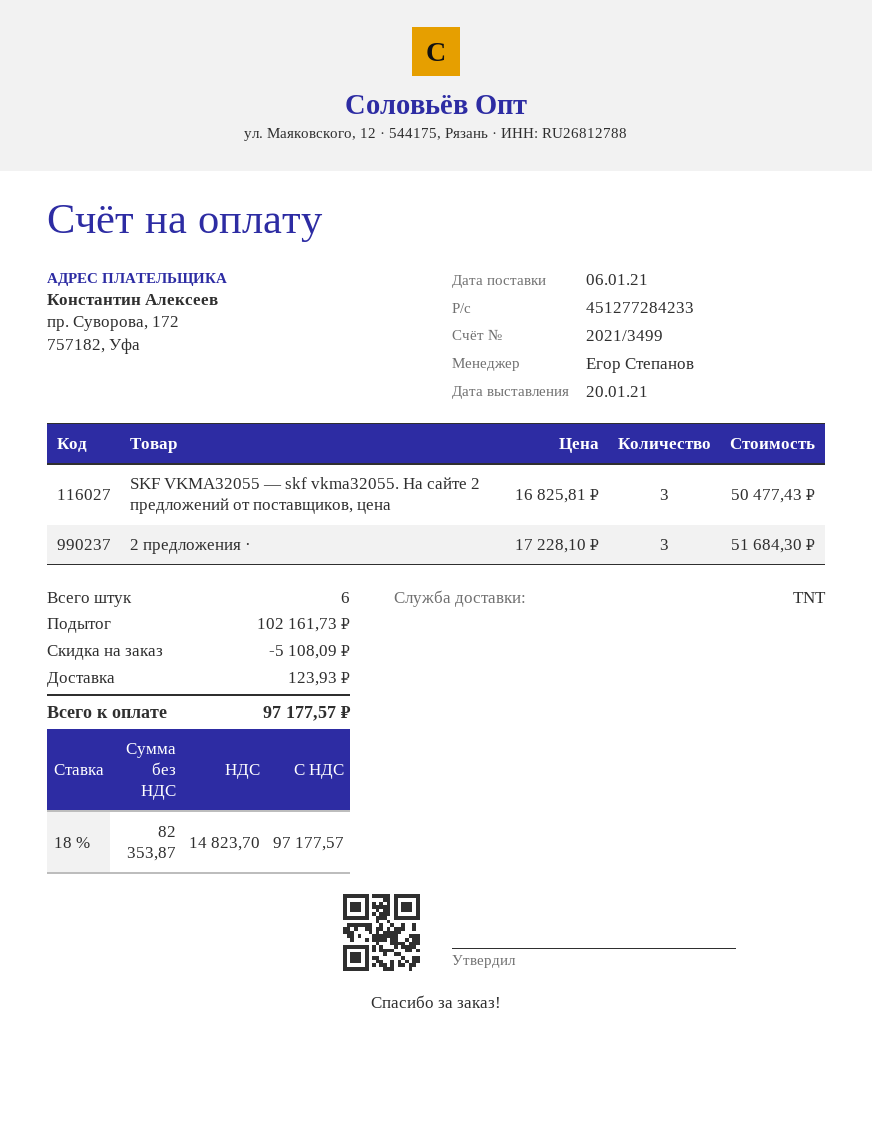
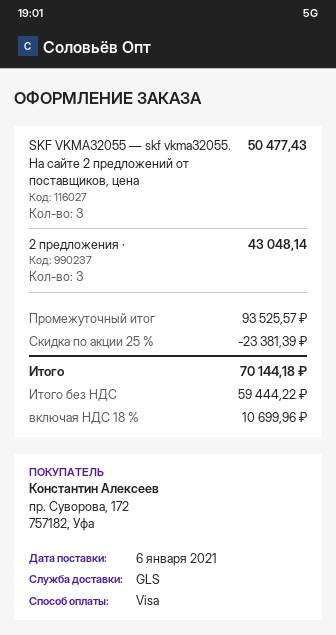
shipping method: TNT -> GLS
2 предложения ·: 3 for 51684.30 -> 3 for 43048.14
subtotal: 102161.73 -> 93525.57
discount: 5108.09 -> 23381.39
shipping: 123.93 -> none
net: 82353.87 -> 59444.22
tax: 18% = 14823.70 -> 18% = 10699.96
total: 97177.57 -> 70144.18

